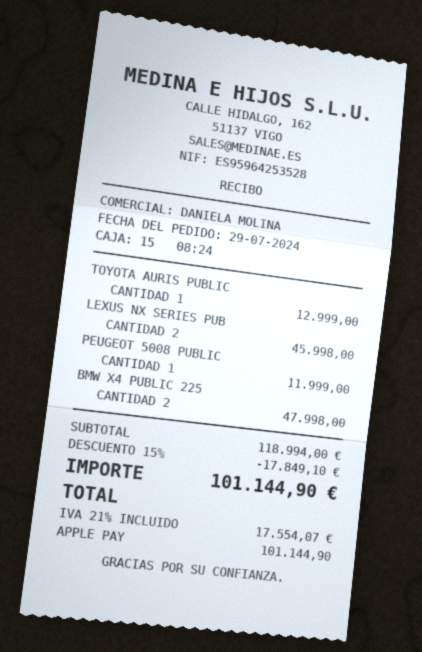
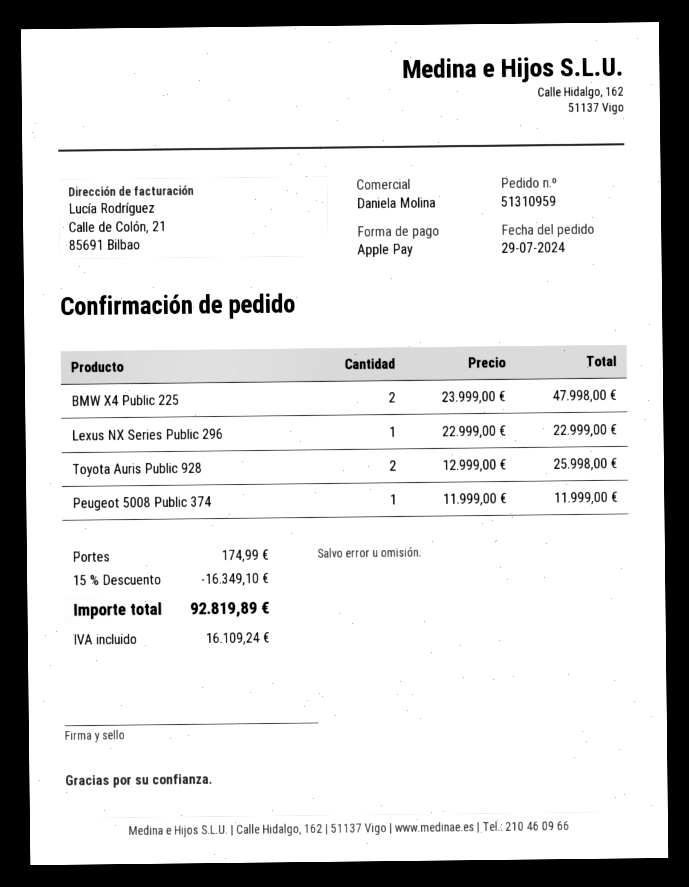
TOYOTA AURIS PUBLIC: 1 for 12999.00 -> 2 for 25998.00
LEXUS NX SERIES PUB: 2 for 45998.00 -> 1 for 22999.00
discount: 15% = 17849.10 -> 15% = 16349.10
shipping: none -> 174.99
tax: 17554.07 -> 16109.24
total: 101144.90 -> 92819.89

